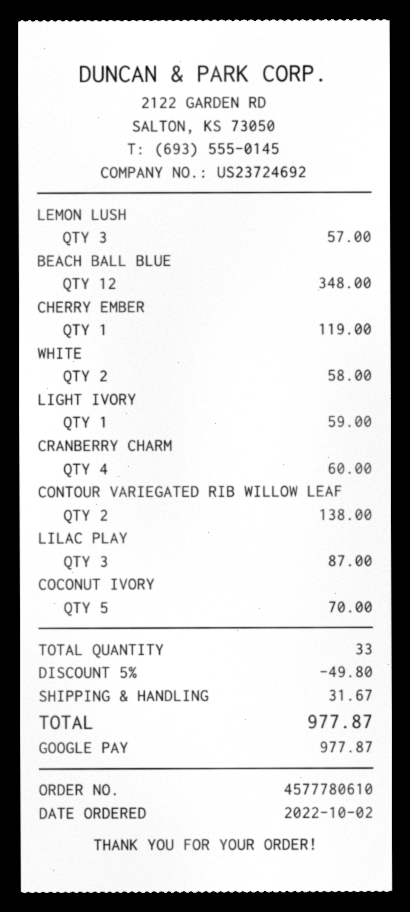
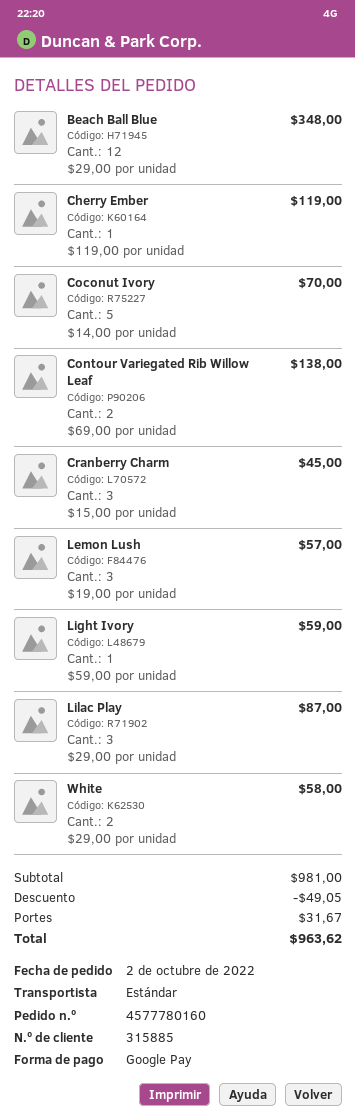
order number: 4577780610 -> 4577780160
CRANBERRY CHARM: 4 for 60.00 -> 3 for 45.00
discount: 49.80 -> 49.05
total: 977.87 -> 963.62

